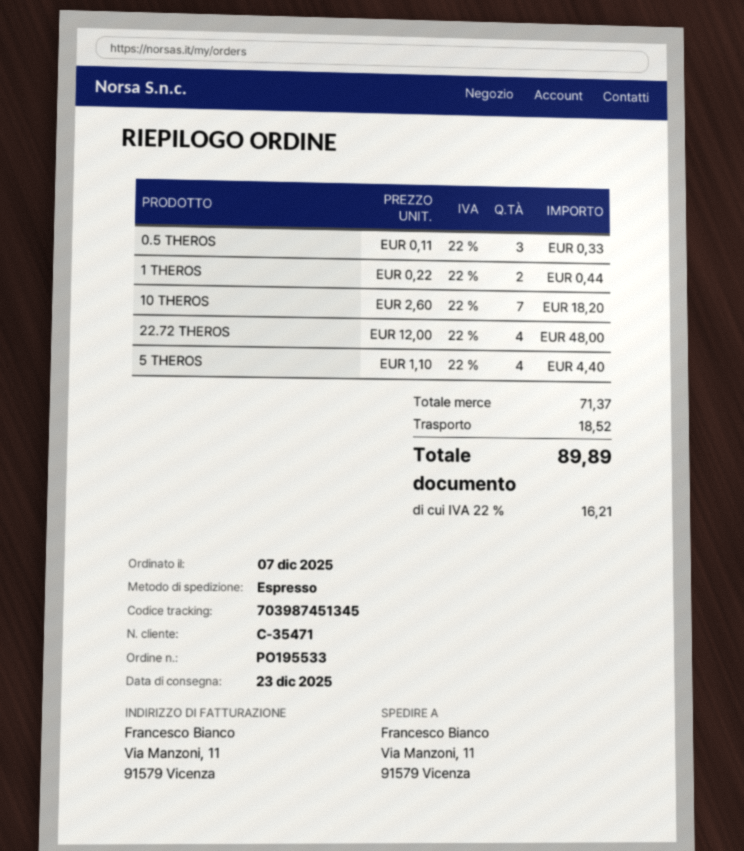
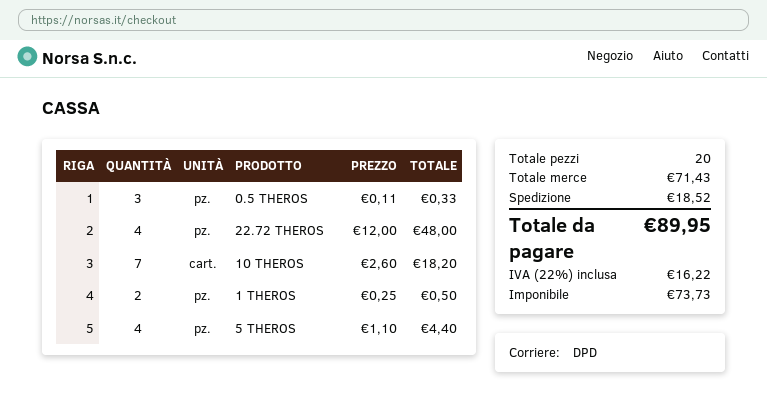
shipping method: express -> DPD
1 THEROS: 2 x 0.22 = 0.44 -> 2 x 0.25 = 0.50
subtotal: 71.37 -> 71.43
tax: 22% = 16.21 -> 22% = 16.22
total: 89.89 -> 89.95

